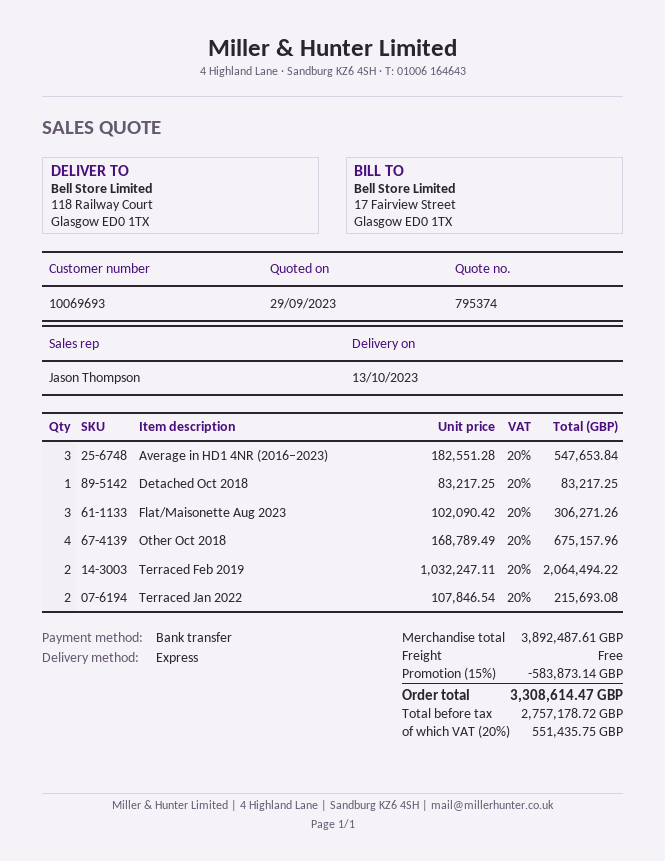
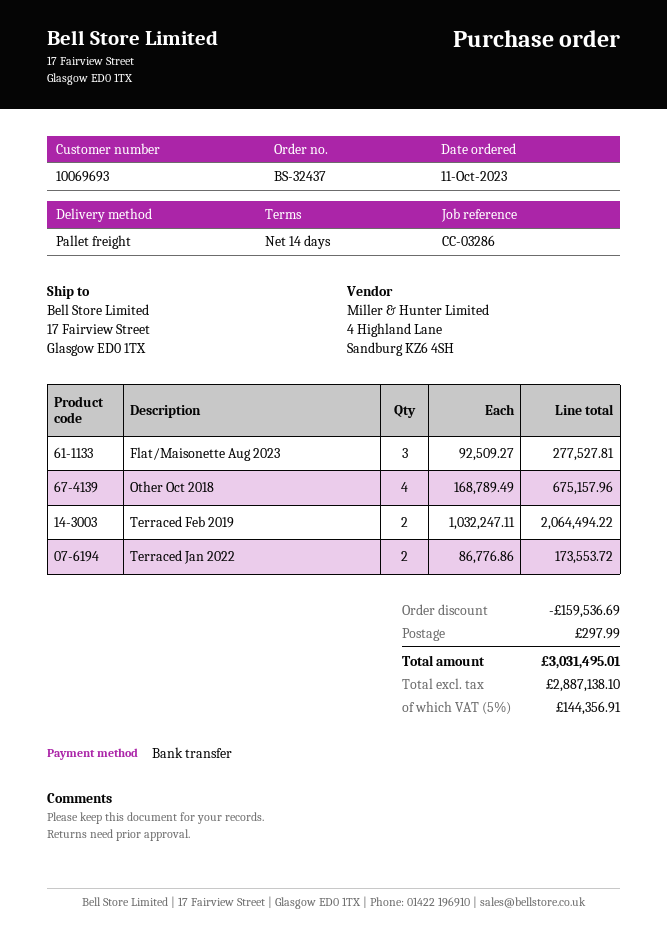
shipping method: express -> pallet freight
ship to: 118 Railway Court, Glasgow ED0 1TX -> 17 Fairview Street, Glasgow ED0 1TX
Average in HD1 4NR (2016–2023): 3 x 182551.28 = 547653.84 -> none
Detached Oct 2018: 1 x 83217.25 = 83217.25 -> none
Flat/Maisonette Aug 2023: 3 x 102090.42 = 306271.26 -> 3 x 92509.27 = 277527.81
Terraced Jan 2022: 2 x 107846.54 = 215693.08 -> 2 x 86776.86 = 173553.72
discount: 583873.14 -> 159536.69
shipping: 0.00 -> 297.99
net: 2757178.72 -> 2887138.10
tax: 20% = 551435.75 -> 5% = 144356.91
total: 3308614.47 -> 3031495.01

